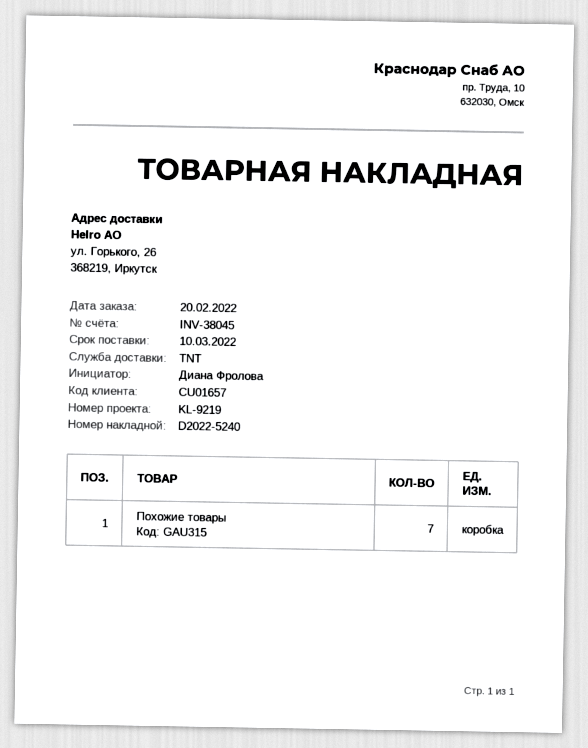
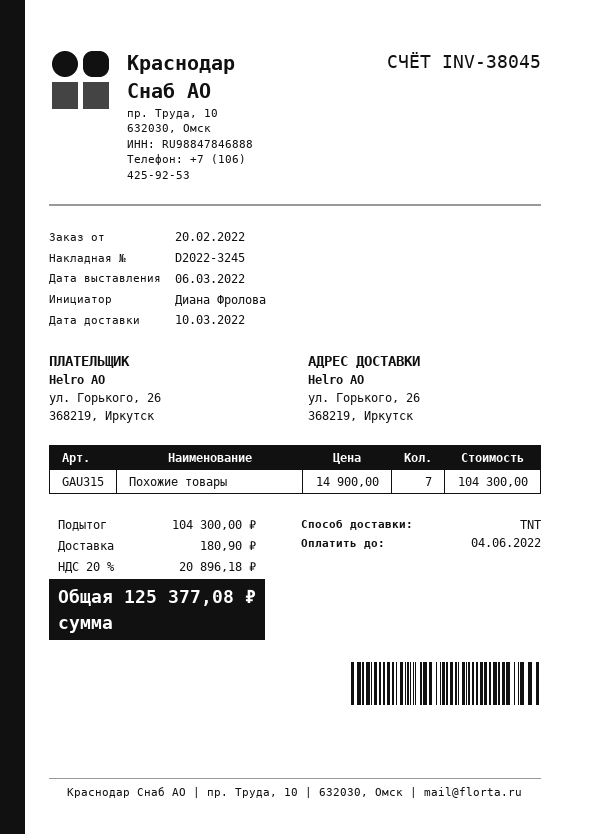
delivery note number: D2022-5240 -> D2022-3245

